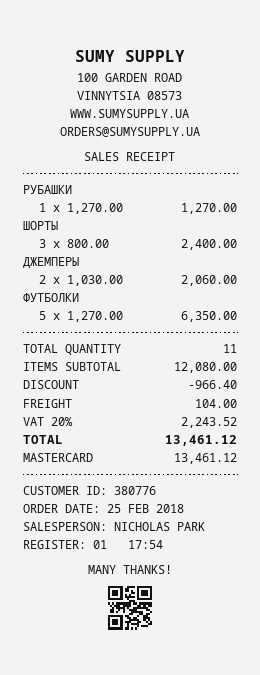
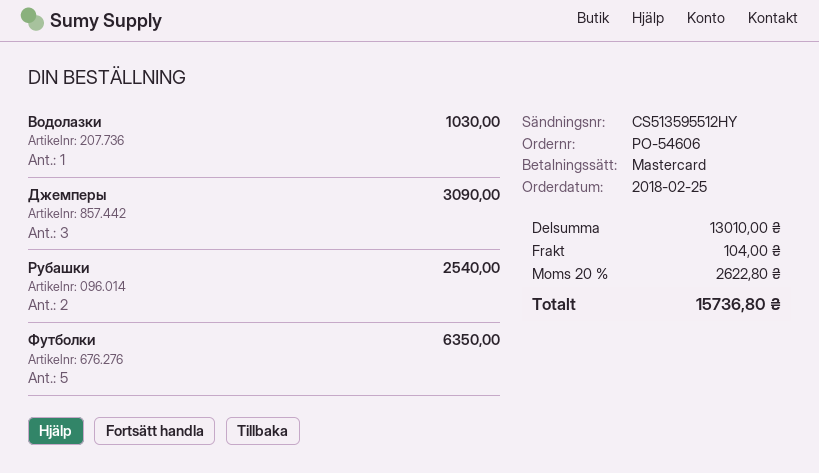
РУБАШКИ: 1 for 1270.00 -> 2 for 2540.00
ШОРТЫ: 3 for 2400.00 -> none
ДЖЕМПЕРЫ: 2 for 2060.00 -> 3 for 3090.00
Водолазки: none -> 1 for 1030.00
subtotal: 12080.00 -> 13010.00
discount: 966.40 -> none
tax: 20% = 2243.52 -> 20% = 2622.80
total: 13461.12 -> 15736.80

